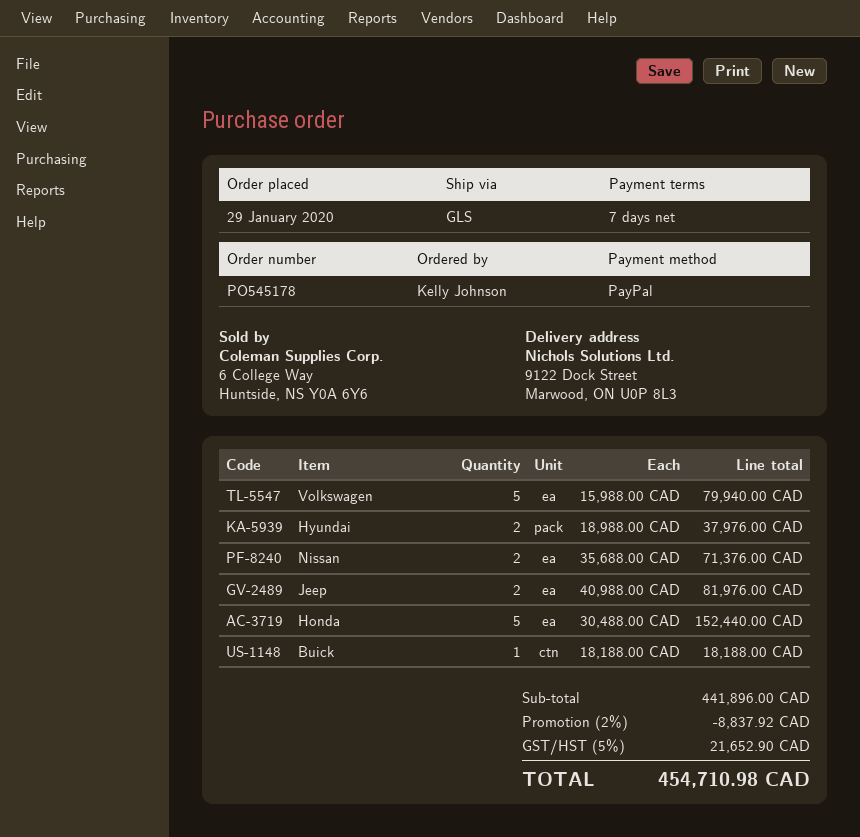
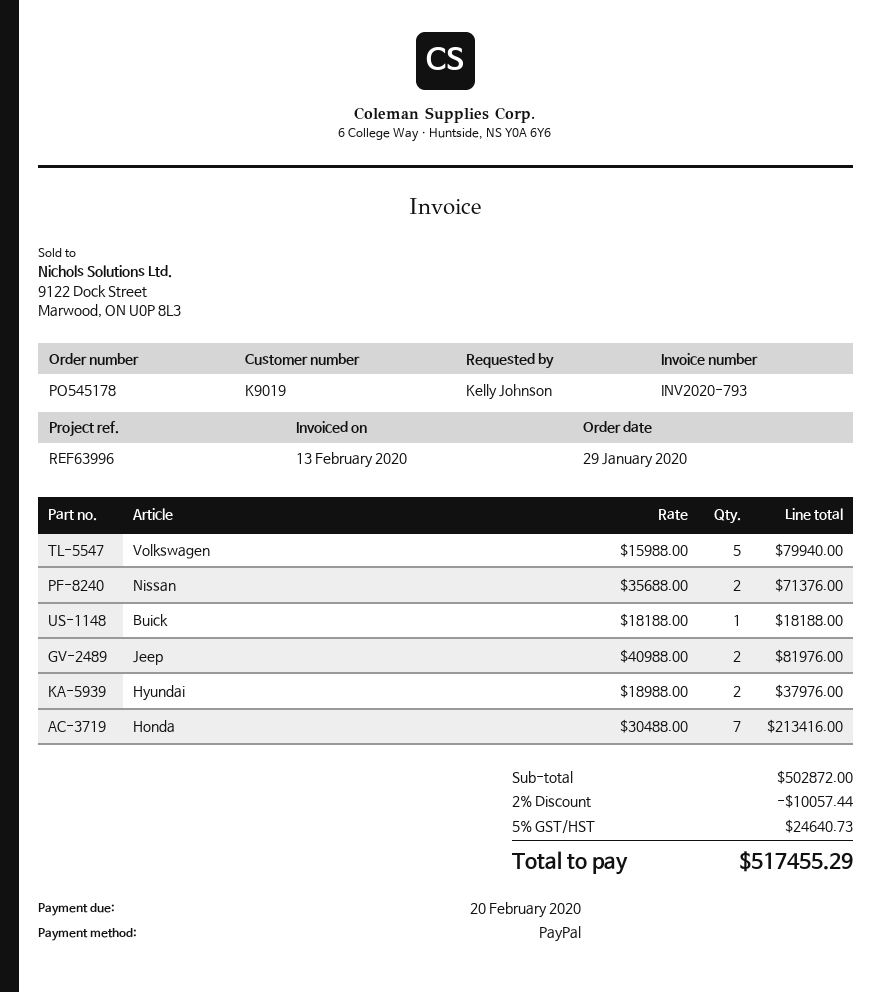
Honda: 5 x 30488.00 = 152440.00 -> 7 x 30488.00 = 213416.00
subtotal: 441896.00 -> 502872.00
discount: 2% = 8837.92 -> 2% = 10057.44
tax: 5% = 21652.90 -> 5% = 24640.73
total: 454710.98 -> 517455.29

